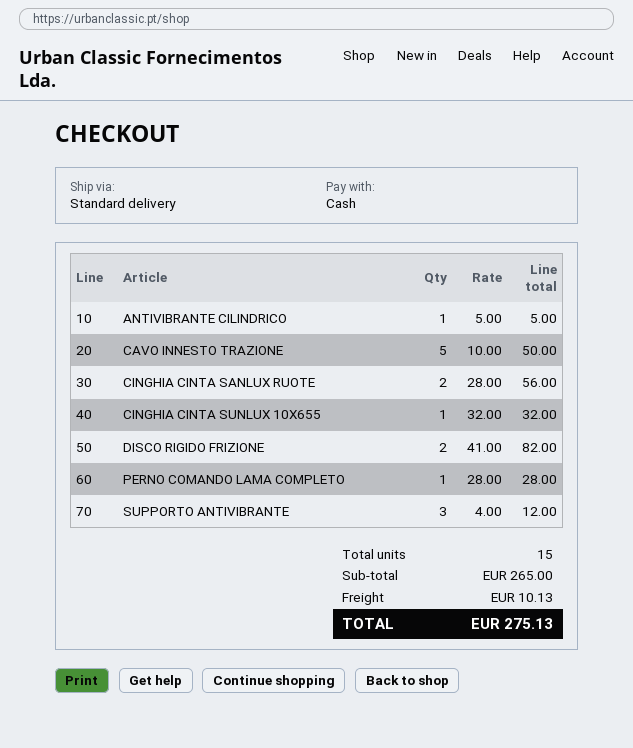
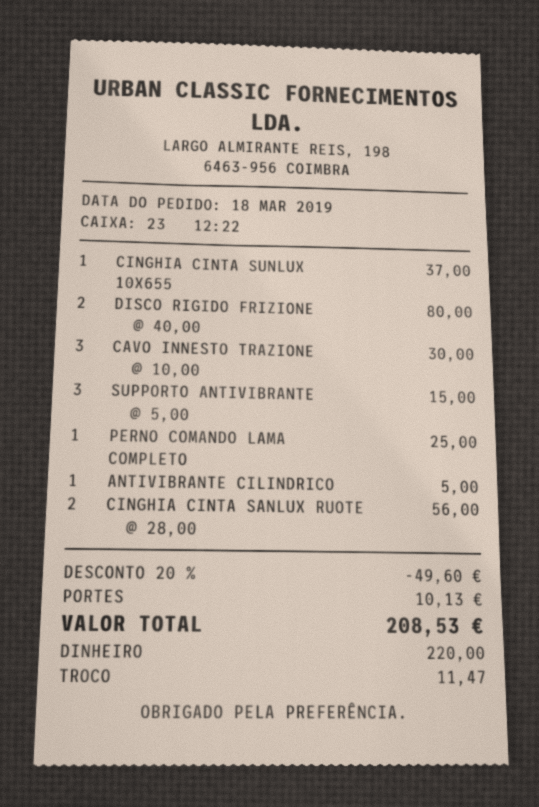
CAVO INNESTO TRAZIONE: 5 x 10.00 = 50.00 -> 3 x 10.00 = 30.00
CINGHIA CINTA SUNLUX 10X655: 1 x 32.00 = 32.00 -> 1 x 37.00 = 37.00
DISCO RIGIDO FRIZIONE: 2 x 41.00 = 82.00 -> 2 x 40.00 = 80.00
PERNO COMANDO LAMA COMPLETO: 1 x 28.00 = 28.00 -> 1 x 25.00 = 25.00
SUPPORTO ANTIVIBRANTE: 3 x 4.00 = 12.00 -> 3 x 5.00 = 15.00
discount: none -> 20% = 49.60
total: 275.13 -> 208.53

